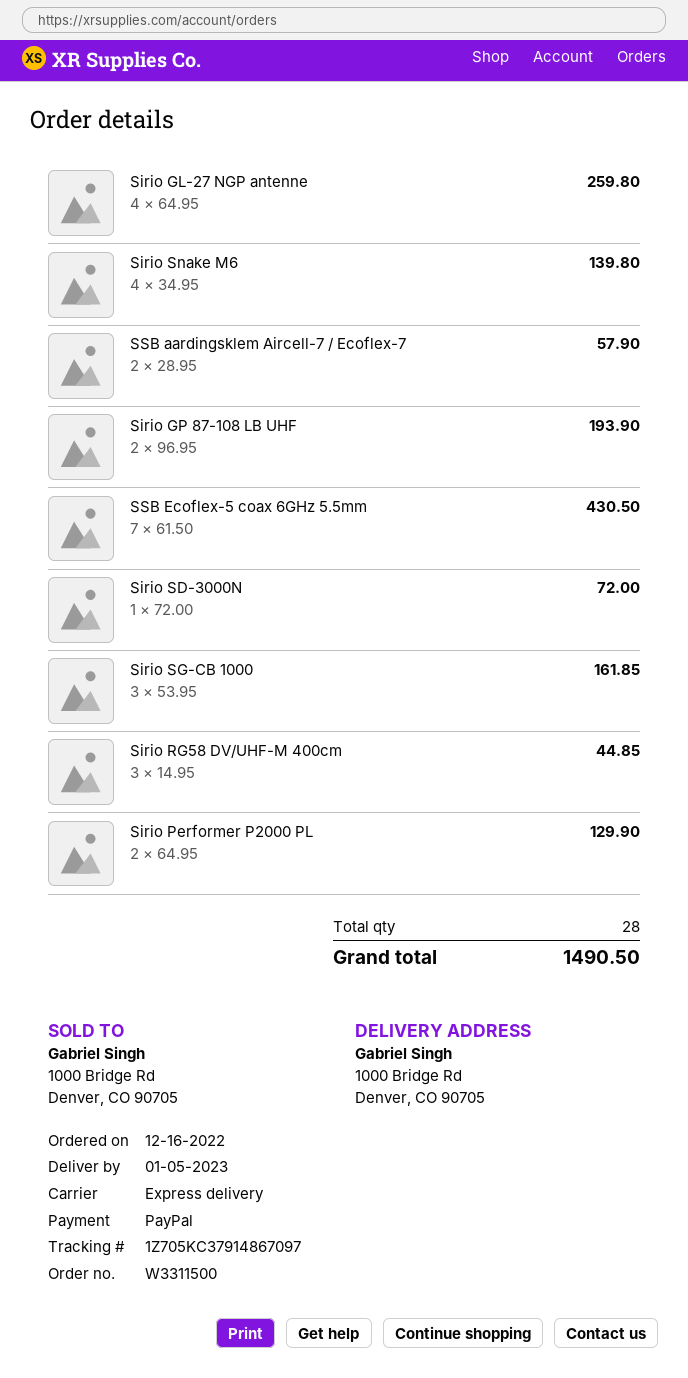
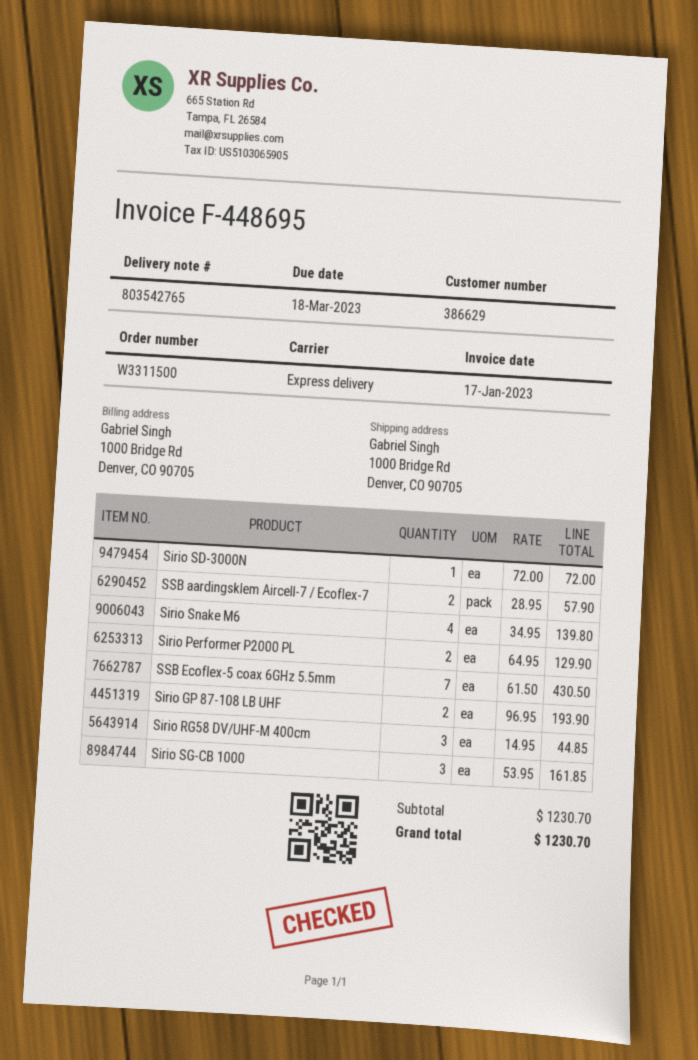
Sirio GL-27 NGP antenne: 4 x 64.95 = 259.80 -> none
total: 1490.50 -> 1230.70

